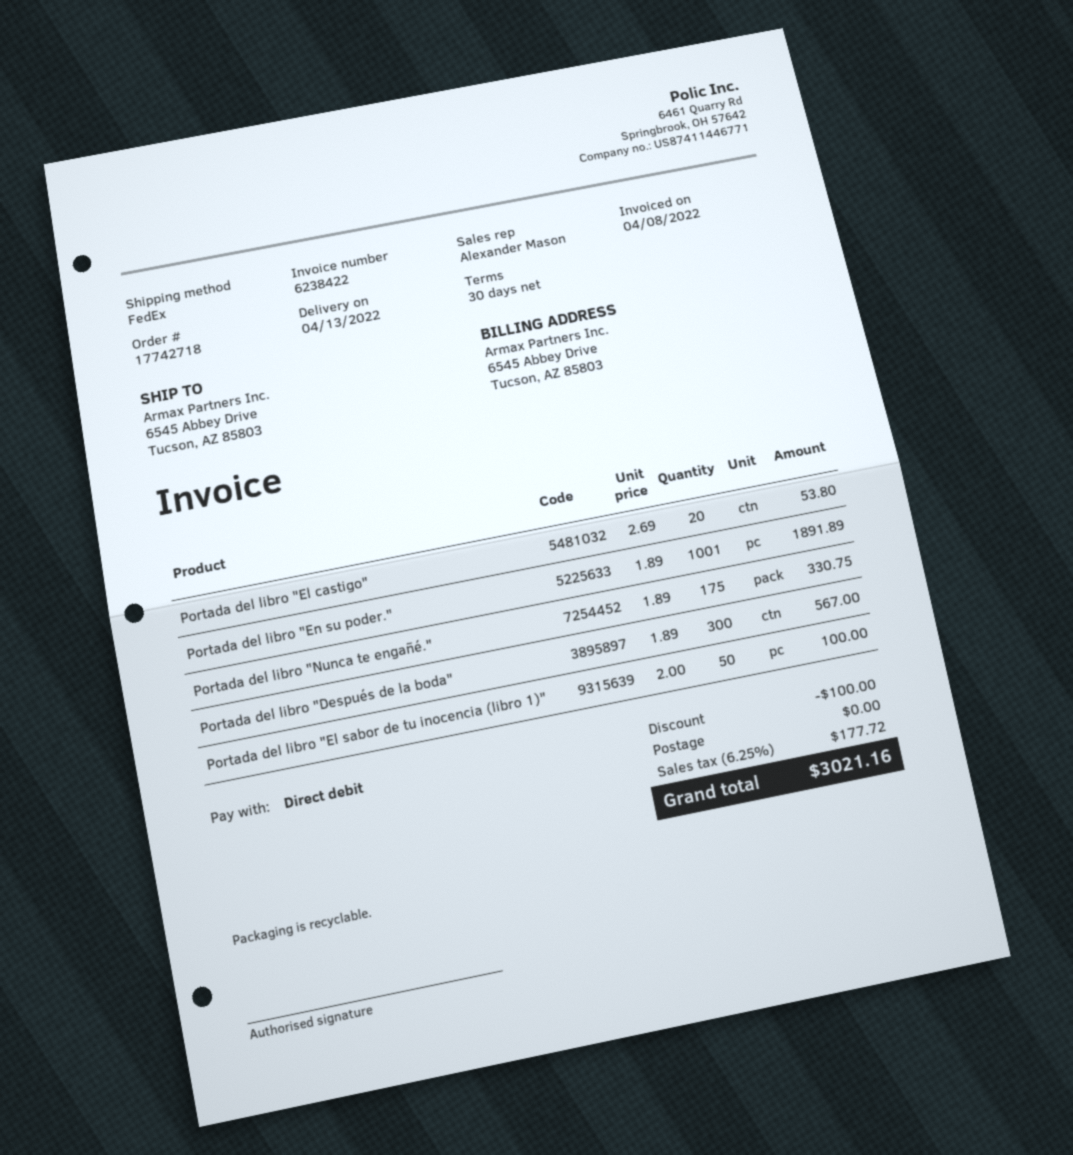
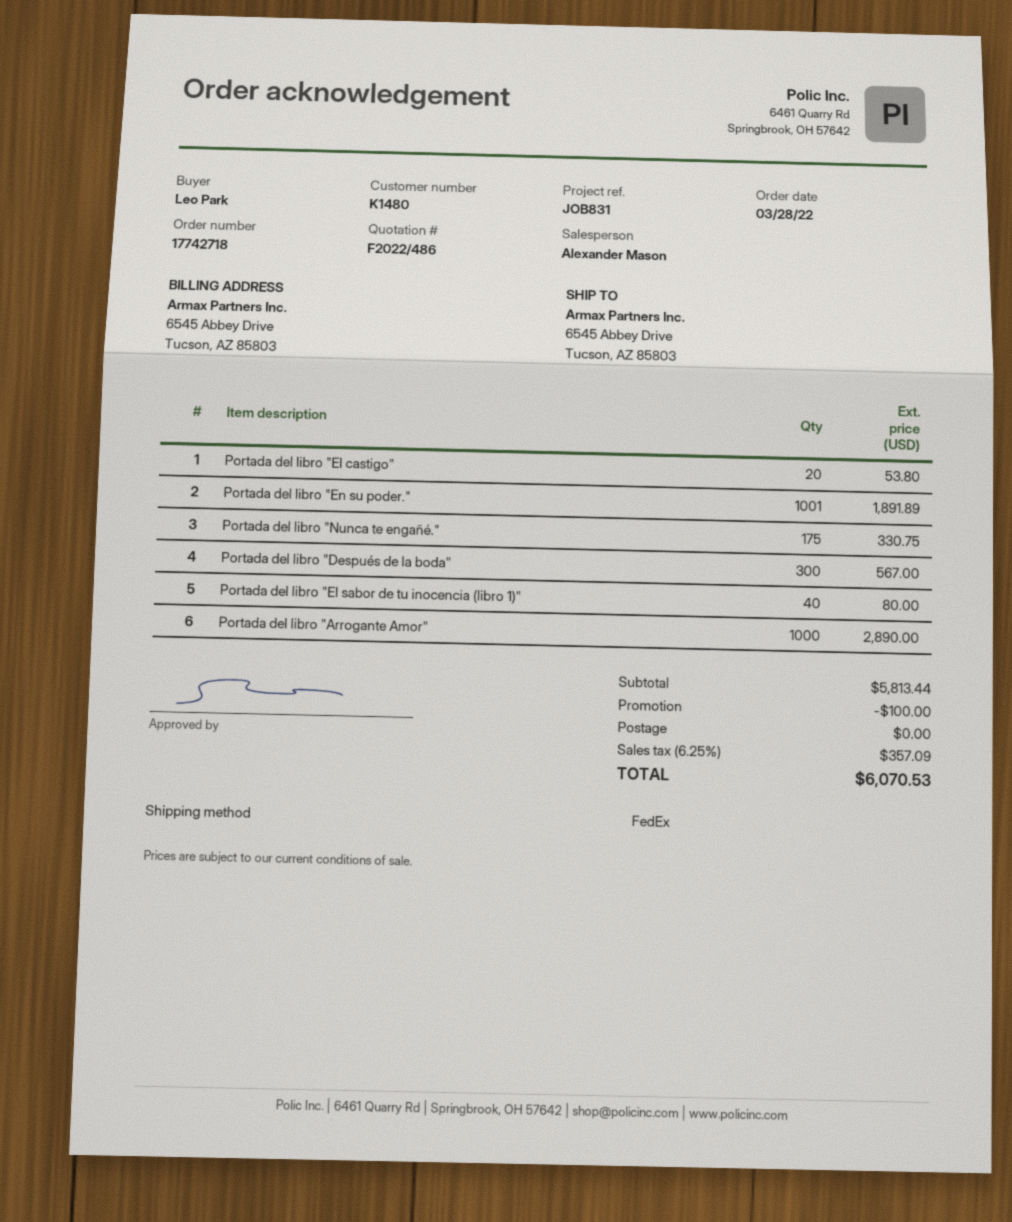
Portada del libro "El sabor de tu inocencia (libro 1)": 50 for 100.00 -> 40 for 80.00
Portada del libro "Arrogante Amor": none -> 1000 for 2890.00
tax: 6.25% = 177.72 -> 6.25% = 357.09
total: 3021.16 -> 6070.53

